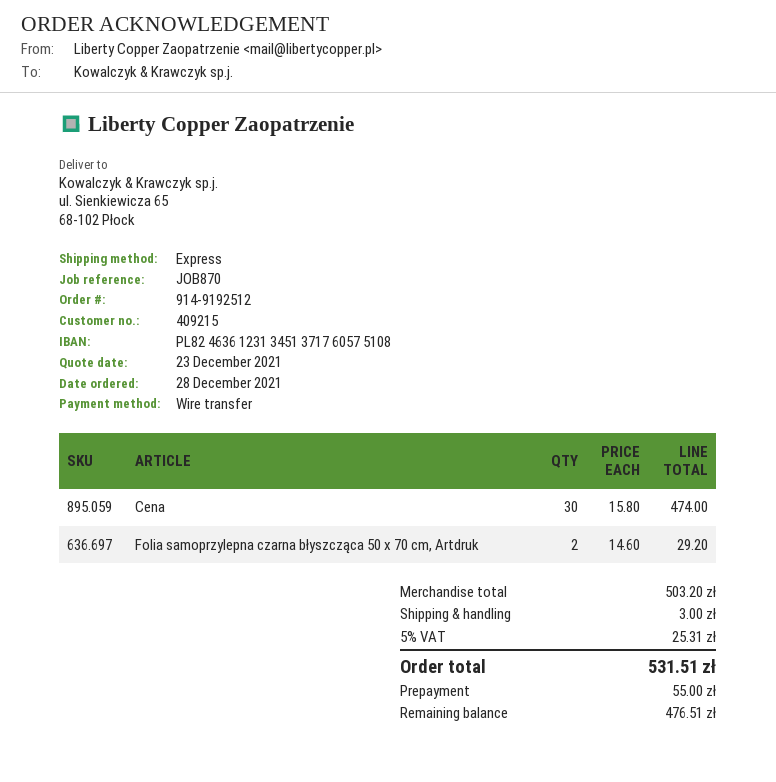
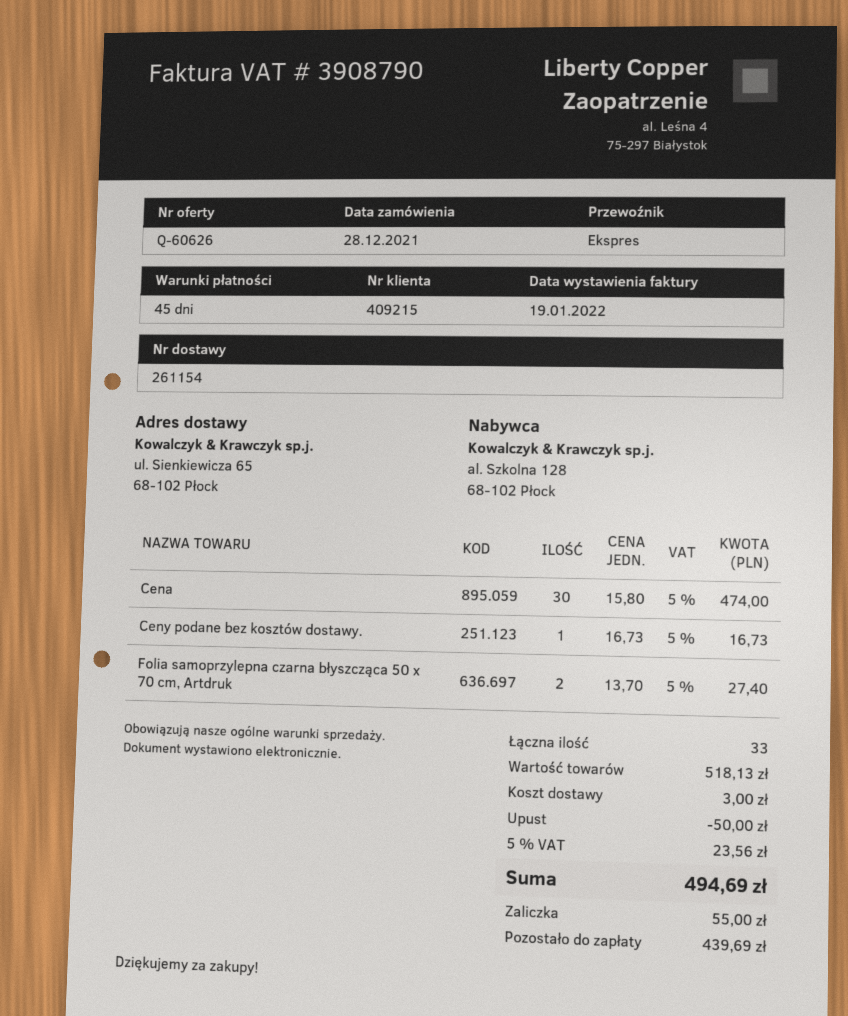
Folia samoprzylepna czarna błyszcząca 50 x 70 cm, Artdruk: 2 x 14.60 = 29.20 -> 2 x 13.70 = 27.40
Ceny podane bez kosztów dostawy.: none -> 1 x 16.73 = 16.73
subtotal: 503.20 -> 518.13
discount: none -> 50.00
tax: 5% = 25.31 -> 5% = 23.56
total: 531.51 -> 494.69
balance: 476.51 -> 439.69

